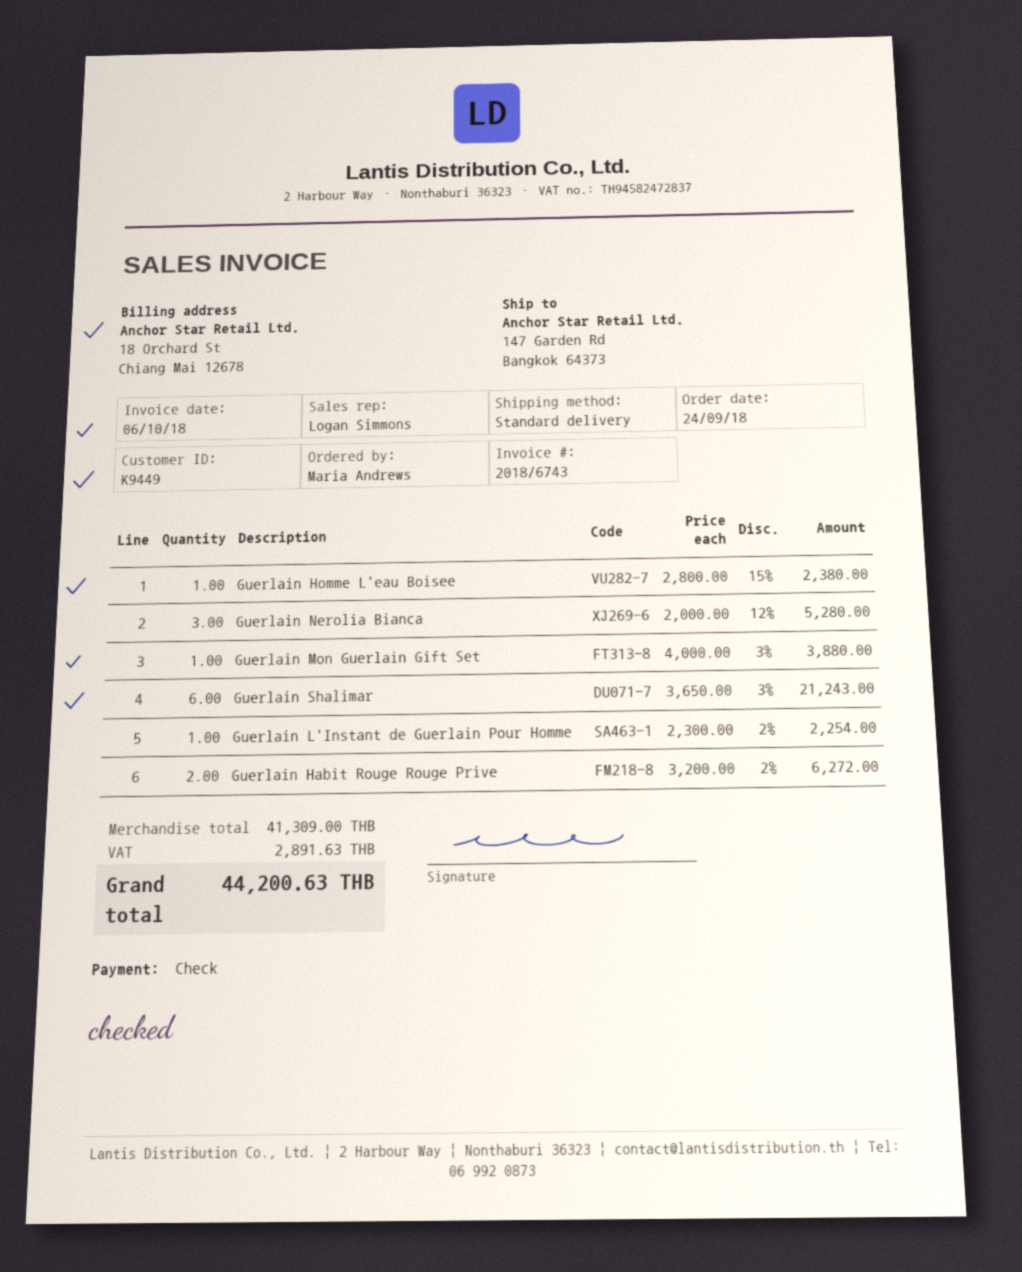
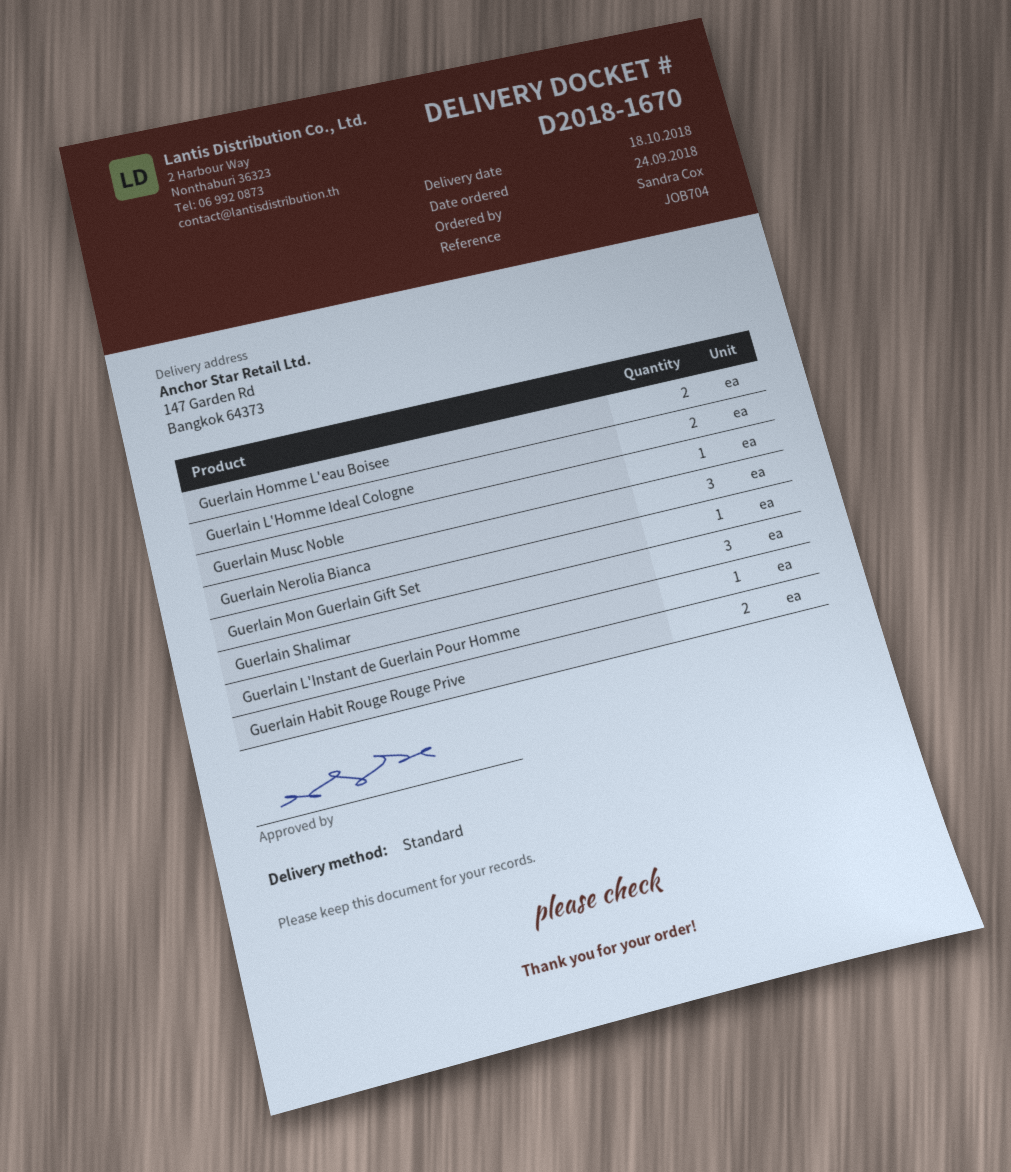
ordered by: Maria Andrews -> Sandra Cox
Guerlain Homme L'eau Boisee: 1 -> 2
Guerlain Shalimar: 6 -> 3
Guerlain L'Homme Ideal Cologne: none -> 2
Guerlain Musc Noble: none -> 1

